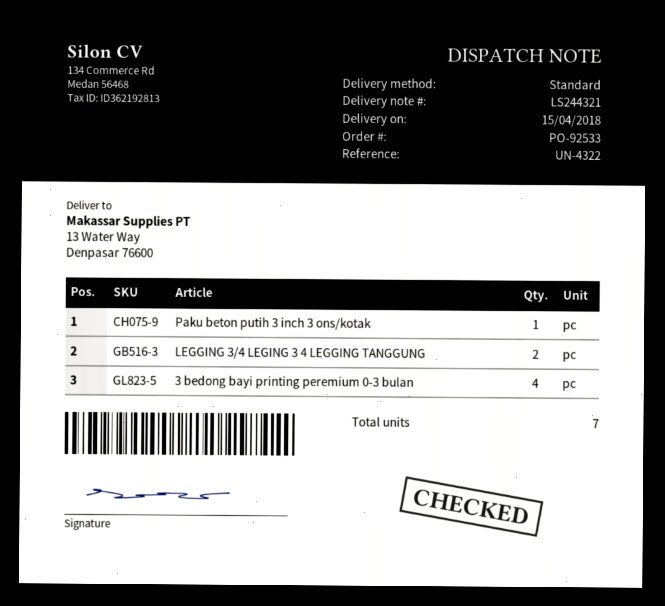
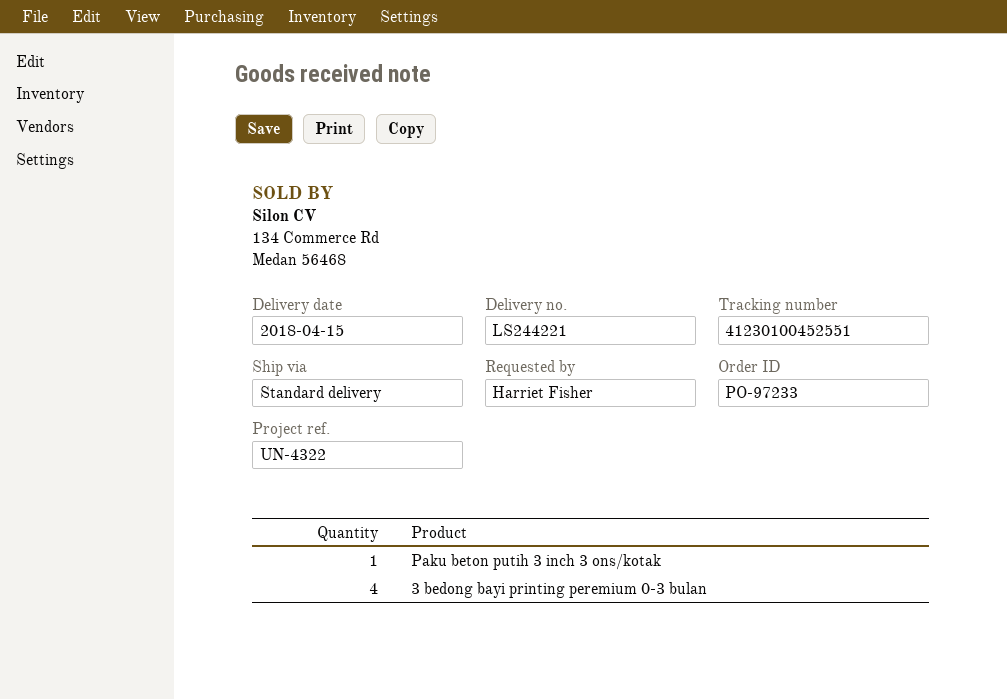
order number: PO-92533 -> PO-97233
delivery note number: LS244321 -> LS244221
LEGGING 3/4 LEGING 3 4 LEGGING TANGGUNG: 2 -> none

